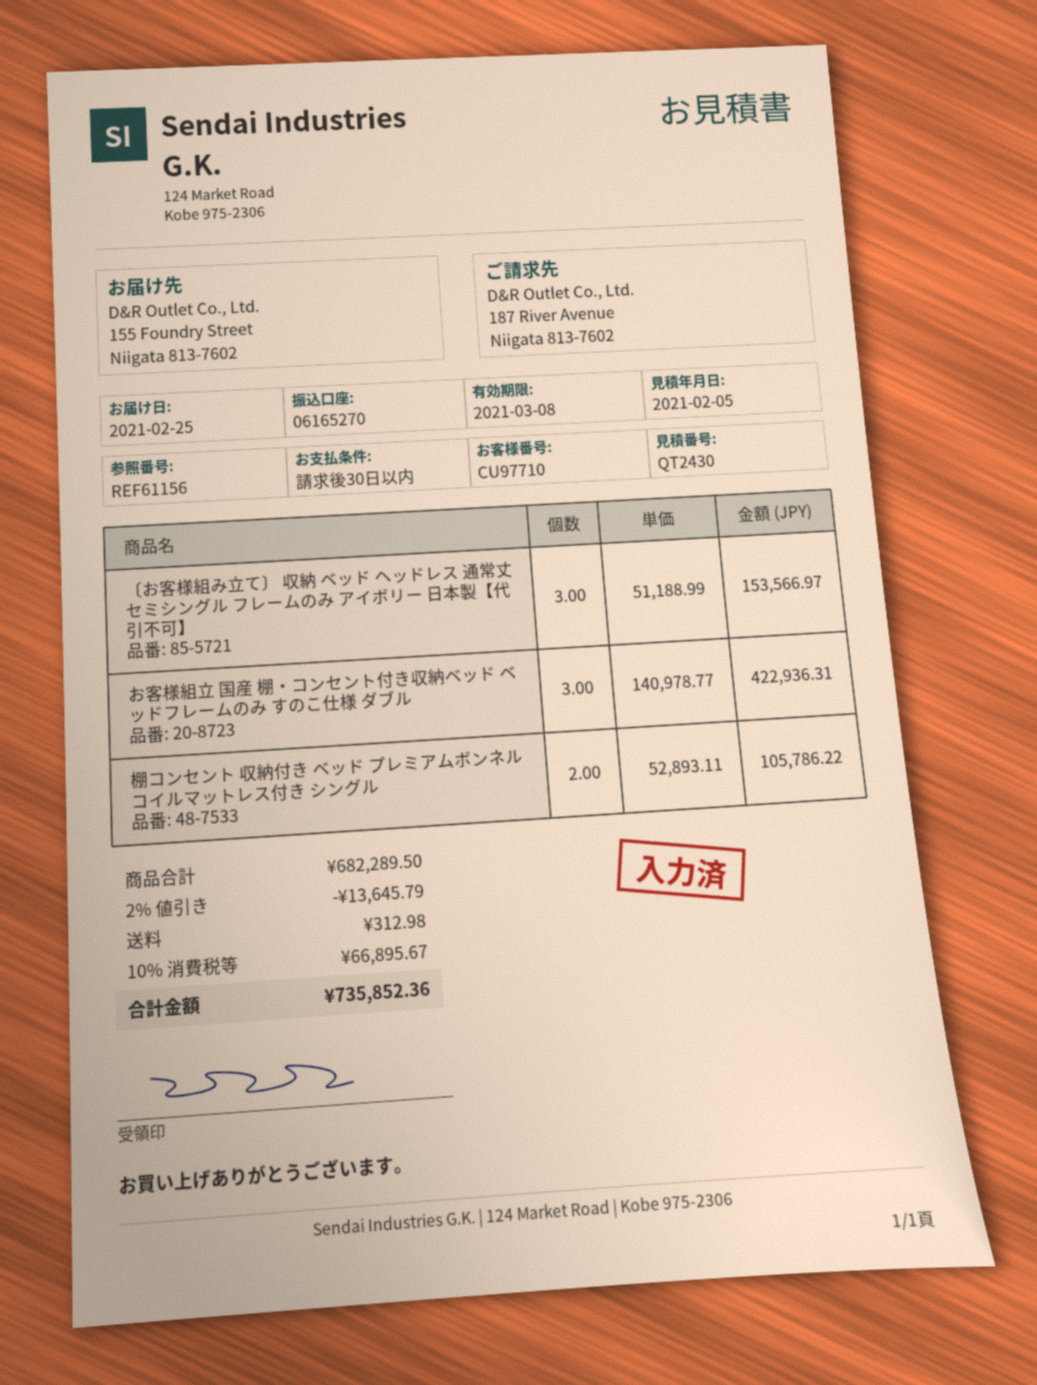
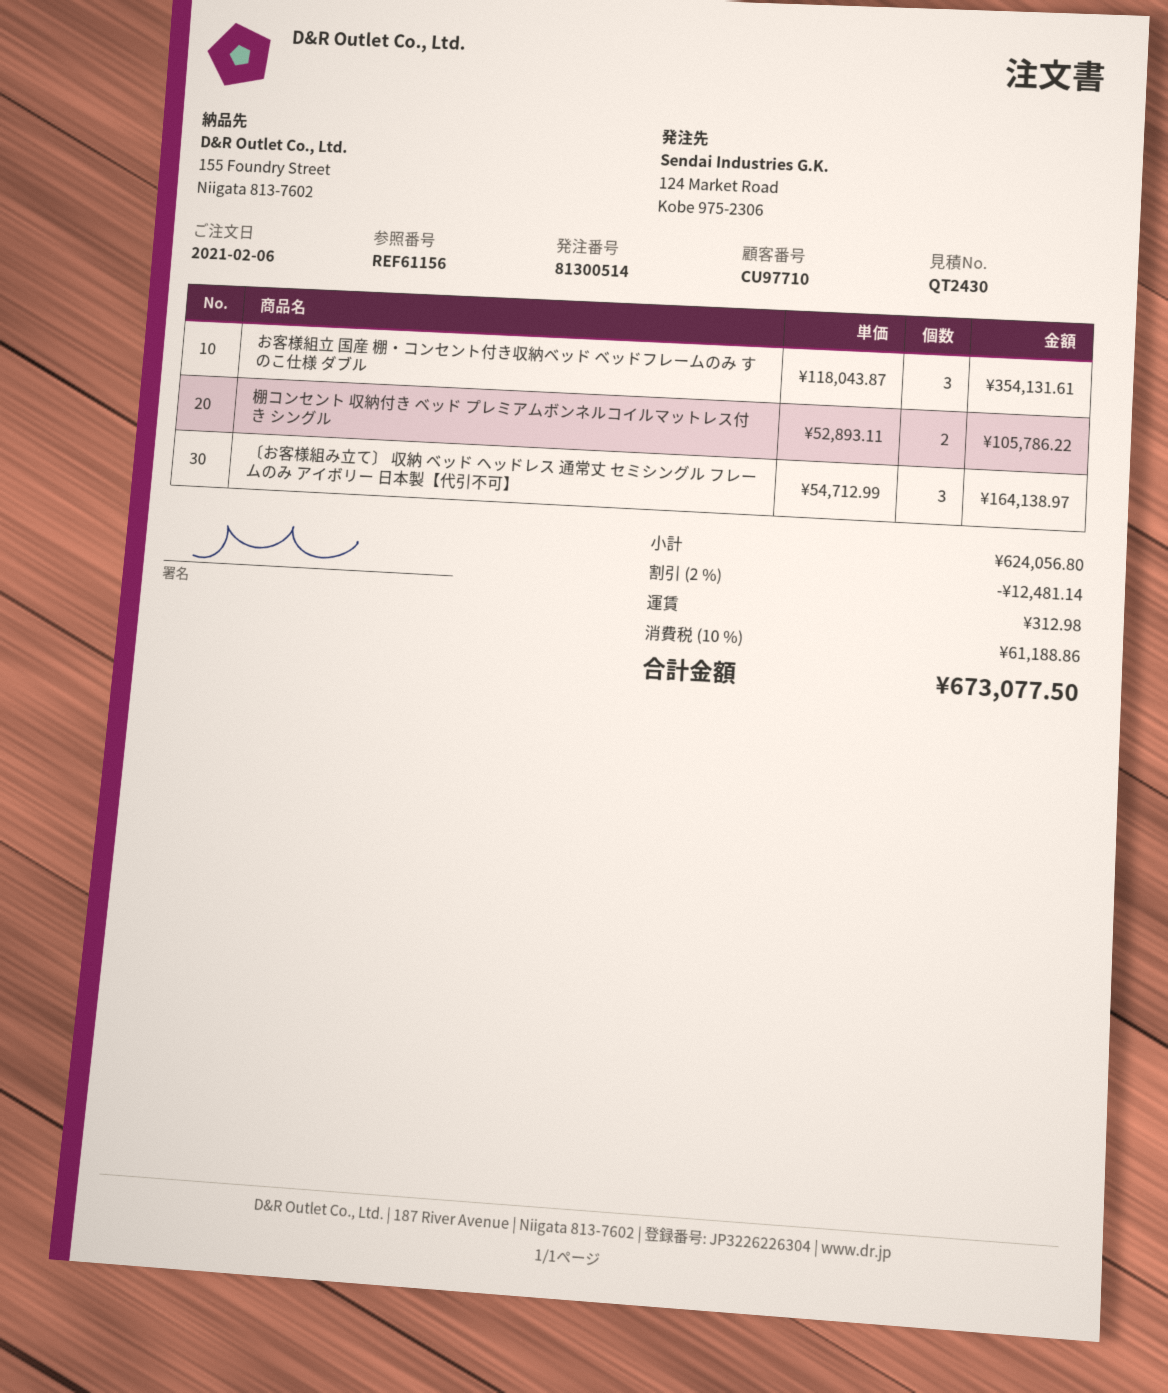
〔お客様組み立て〕 収納 ベッド ヘッドレス 通常丈 セミシングル フレームのみ アイボリー 日本製【代引不可】: 3 x 51188.99 = 153566.97 -> 3 x 54712.99 = 164138.97
お客様組立 国産 棚・コンセント付き収納ベッド ベッドフレームのみ すのこ仕様 ダブル: 3 x 140978.77 = 422936.31 -> 3 x 118043.87 = 354131.61
subtotal: 682289.50 -> 624056.80
discount: 2% = 13645.79 -> 2% = 12481.14
tax: 10% = 66895.67 -> 10% = 61188.86
total: 735852.36 -> 673077.50

